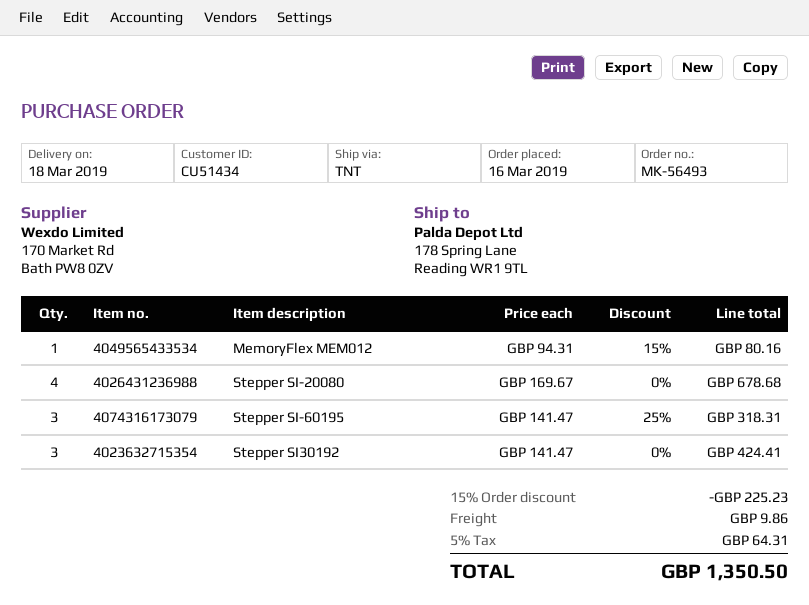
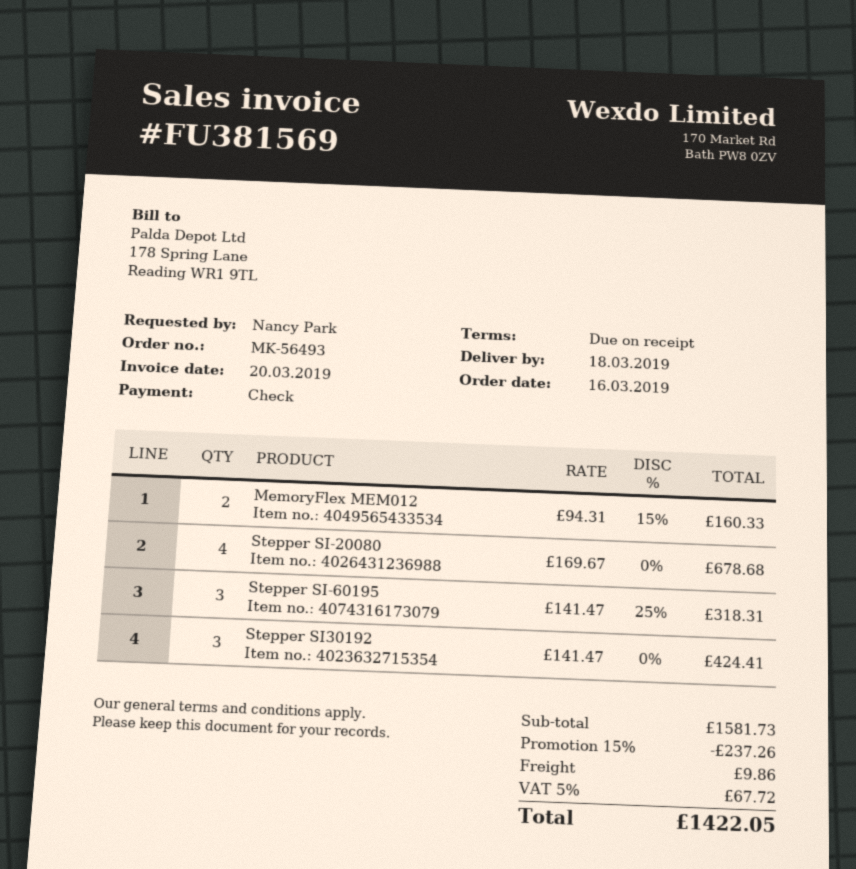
MemoryFlex MEM012: 1 x 94.31 - 15% = 80.16 -> 2 x 94.31 - 15% = 160.33
discount: 15% = 225.23 -> 15% = 237.26
tax: 5% = 64.31 -> 5% = 67.72
total: 1350.50 -> 1422.05

